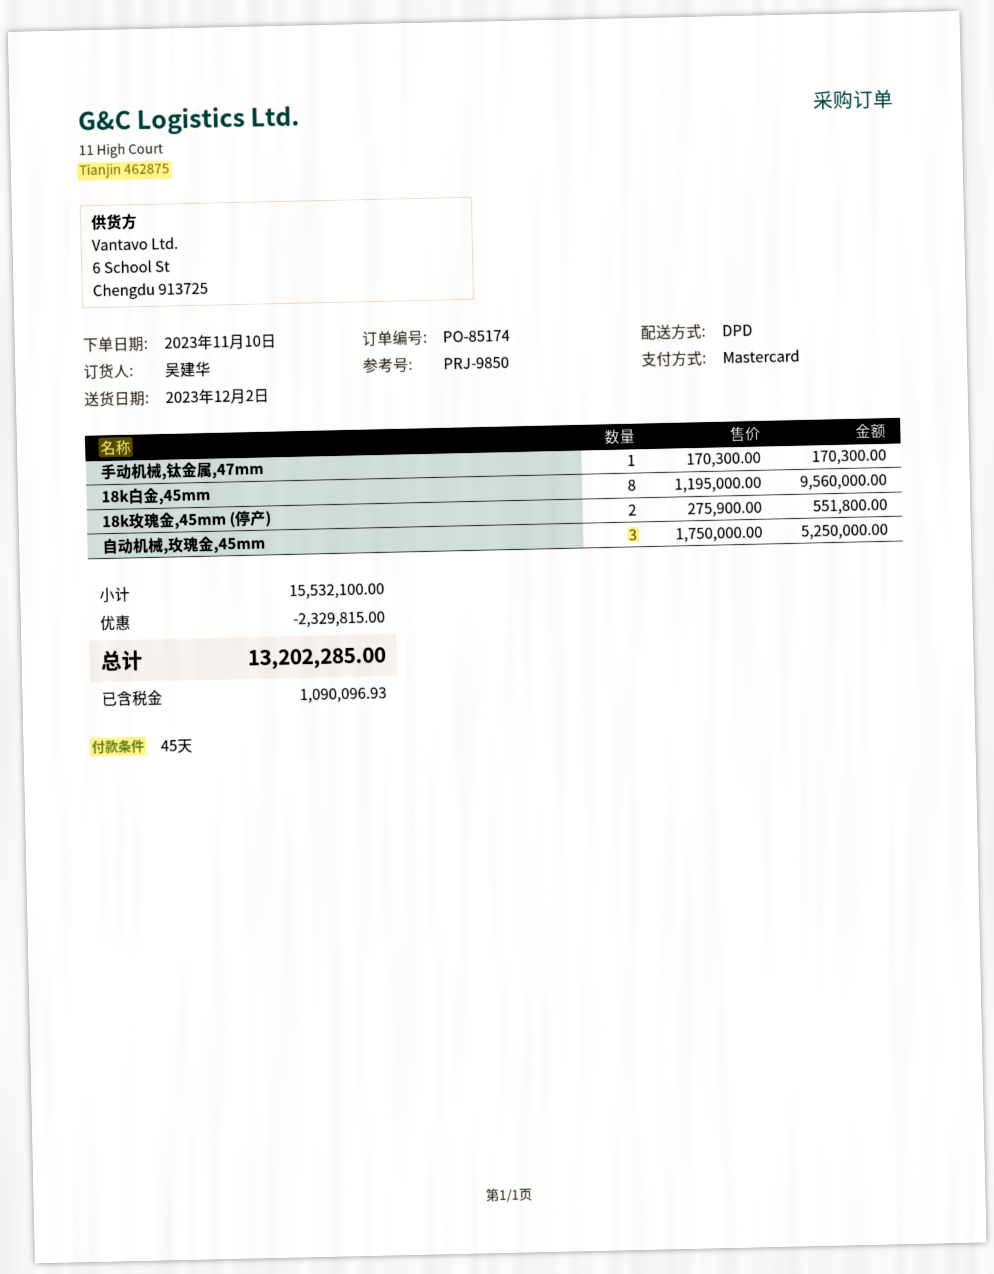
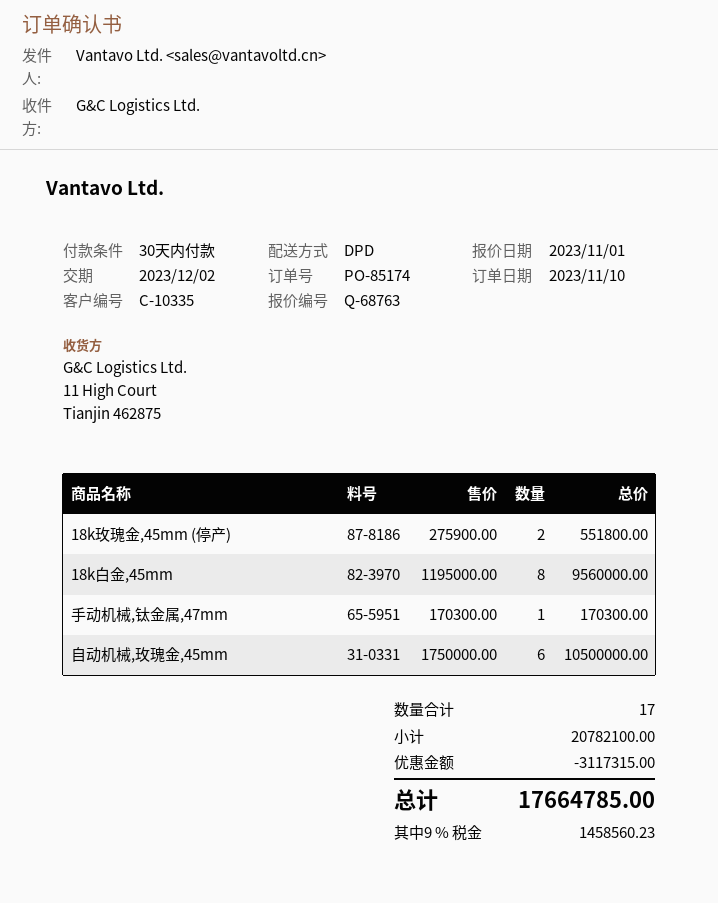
payment terms: 45 days -> 30 days
自动机械,玫瑰金,45mm: 3 x 1750000.00 = 5250000.00 -> 6 x 1750000.00 = 10500000.00
subtotal: 15532100.00 -> 20782100.00
discount: 2329815.00 -> 3117315.00
tax: 1090096.93 -> 1458560.23
total: 13202285.00 -> 17664785.00

